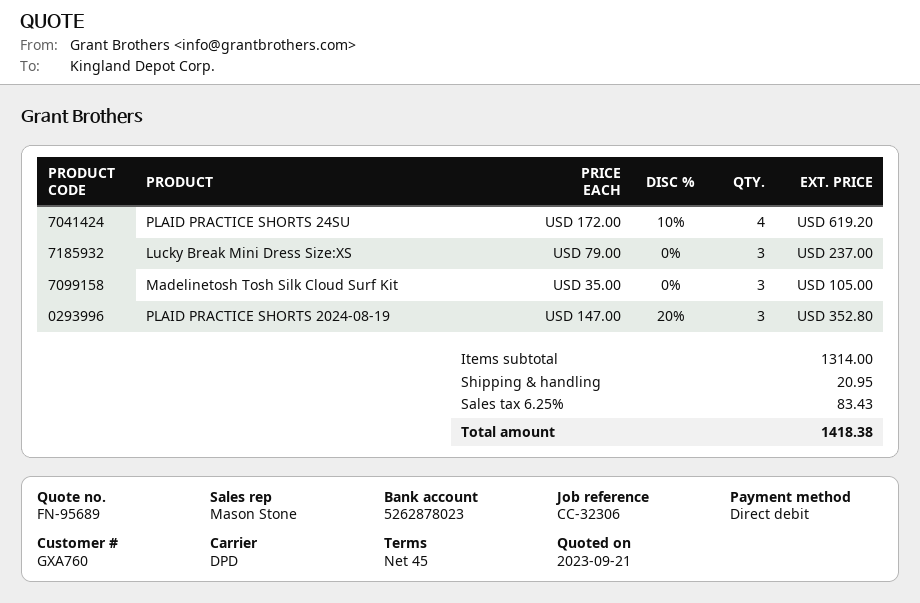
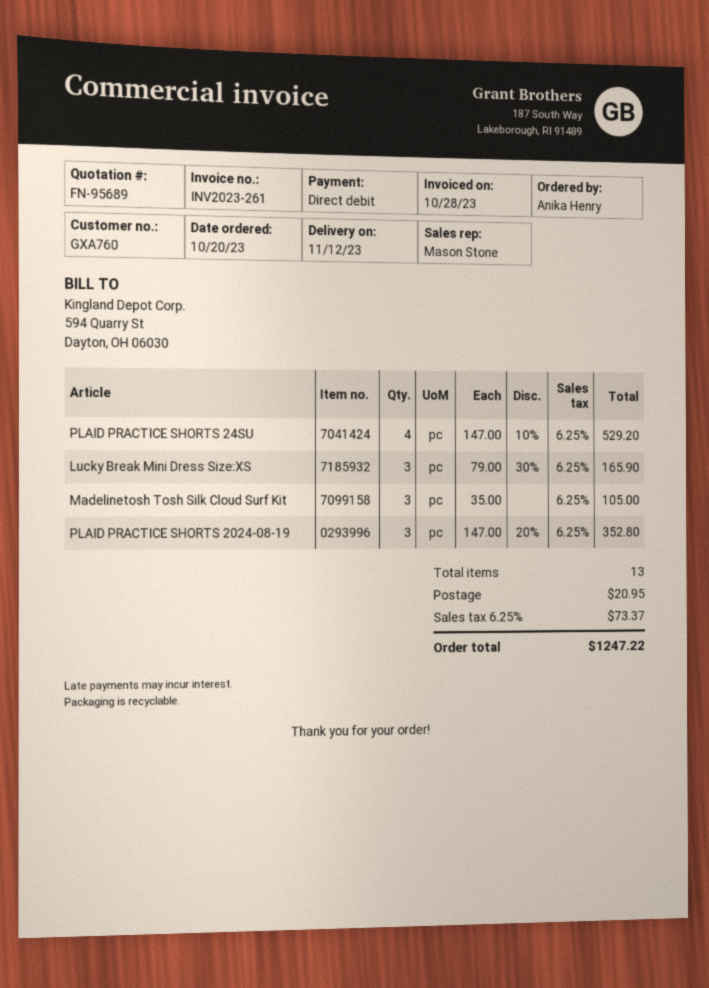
PLAID PRACTICE SHORTS 24SU: 4 x 172.00 - 10% = 619.20 -> 4 x 147.00 - 10% = 529.20
Lucky Break Mini Dress Size:XS: 3 x 79.00 = 237.00 -> 3 x 79.00 - 30% = 165.90
tax: 6.25% = 83.43 -> 6.25% = 73.37
total: 1418.38 -> 1247.22

